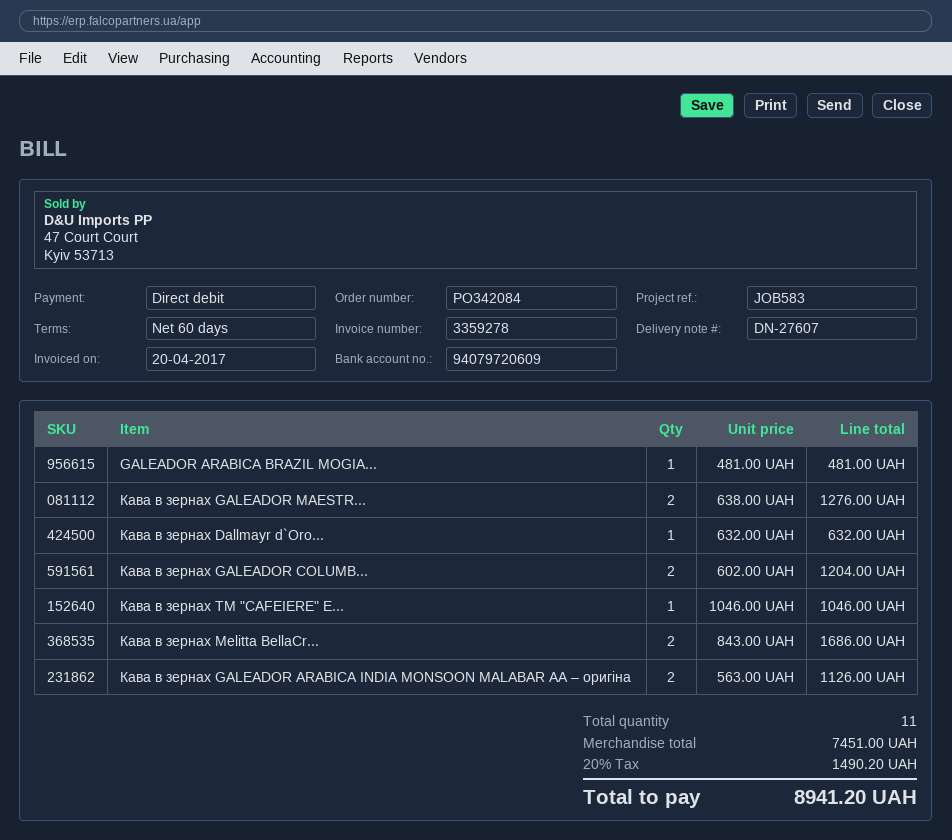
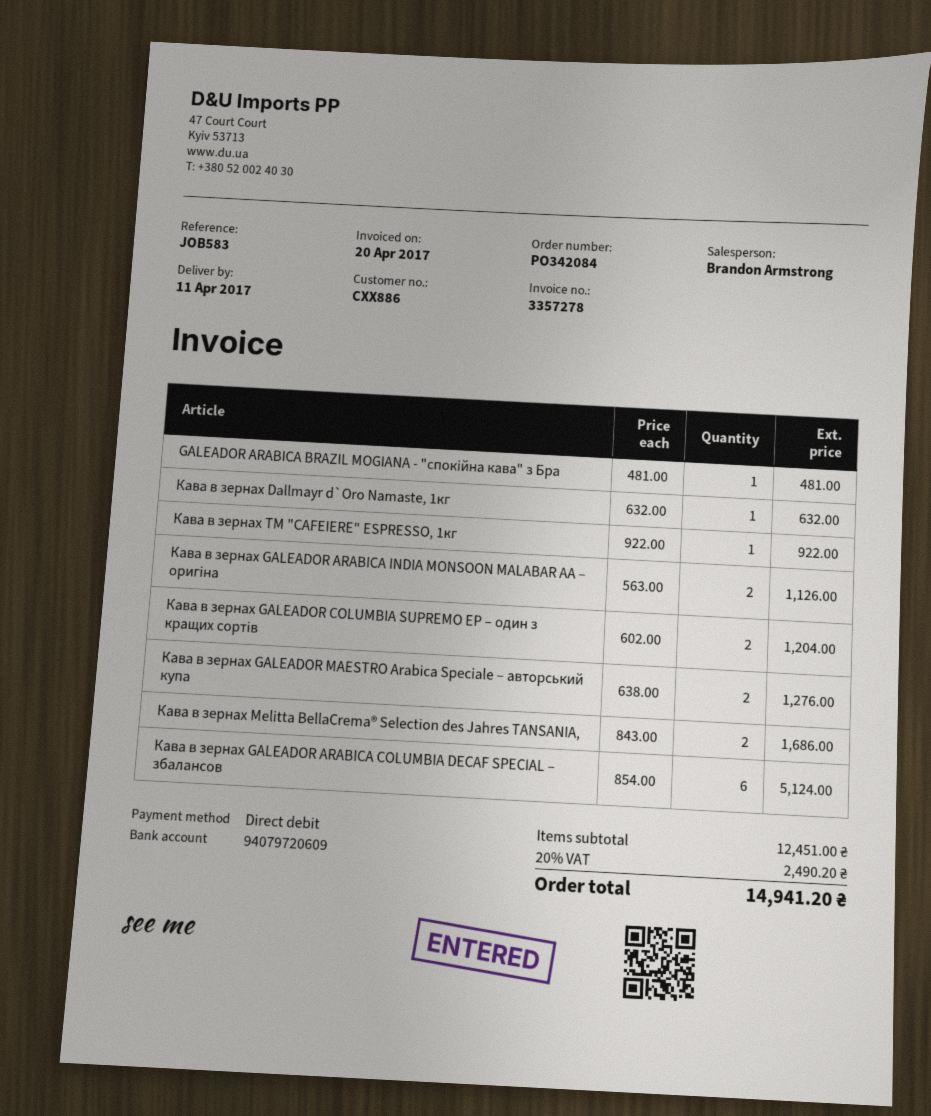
invoice number: 3359278 -> 3357278
Кава в зернах ТМ "CAFEIERE" E...: 1 x 1046.00 = 1046.00 -> 1 x 922.00 = 922.00
Кава в зернах GALEADOR ARABICA COLUMBIA DECAF SPECIAL – збалансов: none -> 6 x 854.00 = 5124.00
subtotal: 7451.00 -> 12451.00
tax: 20% = 1490.20 -> 20% = 2490.20
total: 8941.20 -> 14941.20

